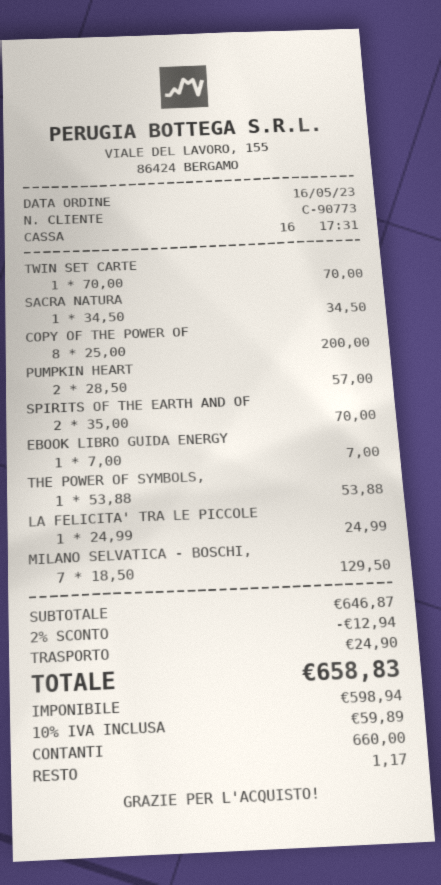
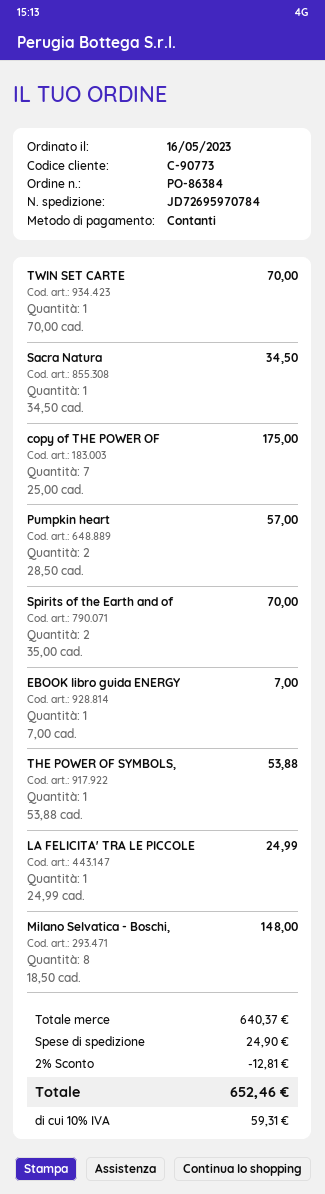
COPY OF THE POWER OF: 8 x 25.00 = 200.00 -> 7 x 25.00 = 175.00
MILANO SELVATICA - BOSCHI,: 7 x 18.50 = 129.50 -> 8 x 18.50 = 148.00
subtotal: 646.87 -> 640.37
discount: 2% = 12.94 -> 2% = 12.81
tax: 10% = 59.89 -> 10% = 59.31
total: 658.83 -> 652.46

